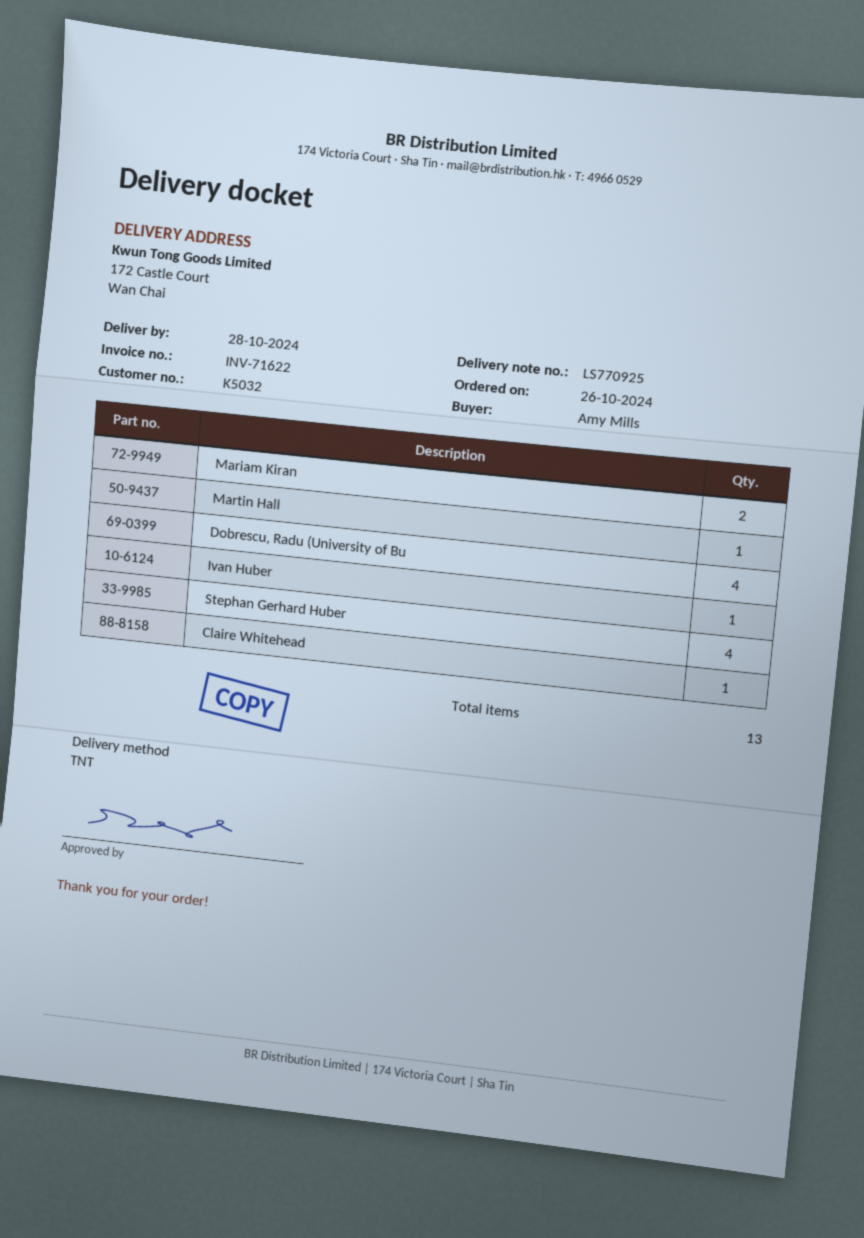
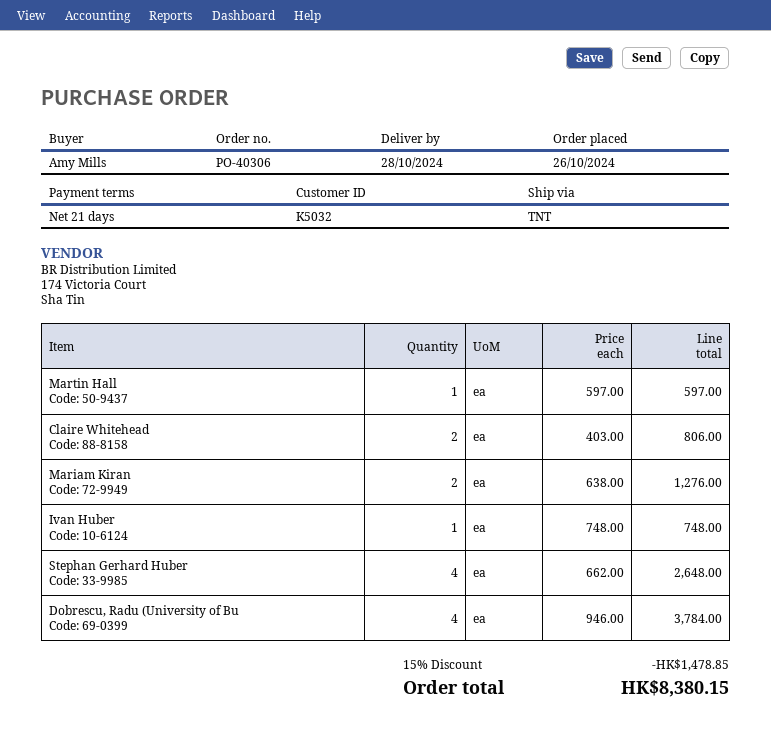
Claire Whitehead: 1 -> 2

